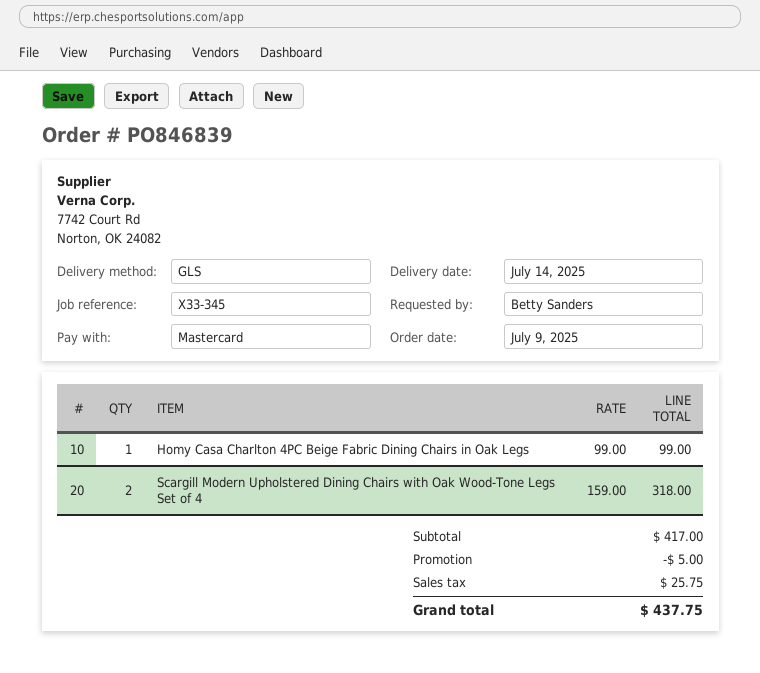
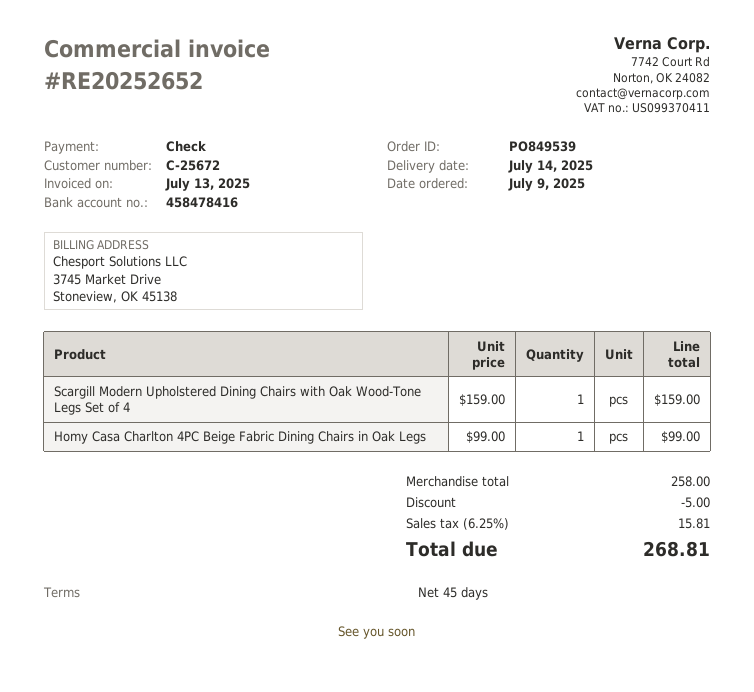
order number: PO846839 -> PO849539
payment method: Mastercard -> cheque
Scargill Modern Upholstered Dining Chairs with Oak Wood-Tone Legs Set of 4: 2 x 159.00 = 318.00 -> 1 x 159.00 = 159.00
subtotal: 417.00 -> 258.00
tax: 25.75 -> 15.81
total: 437.75 -> 268.81

